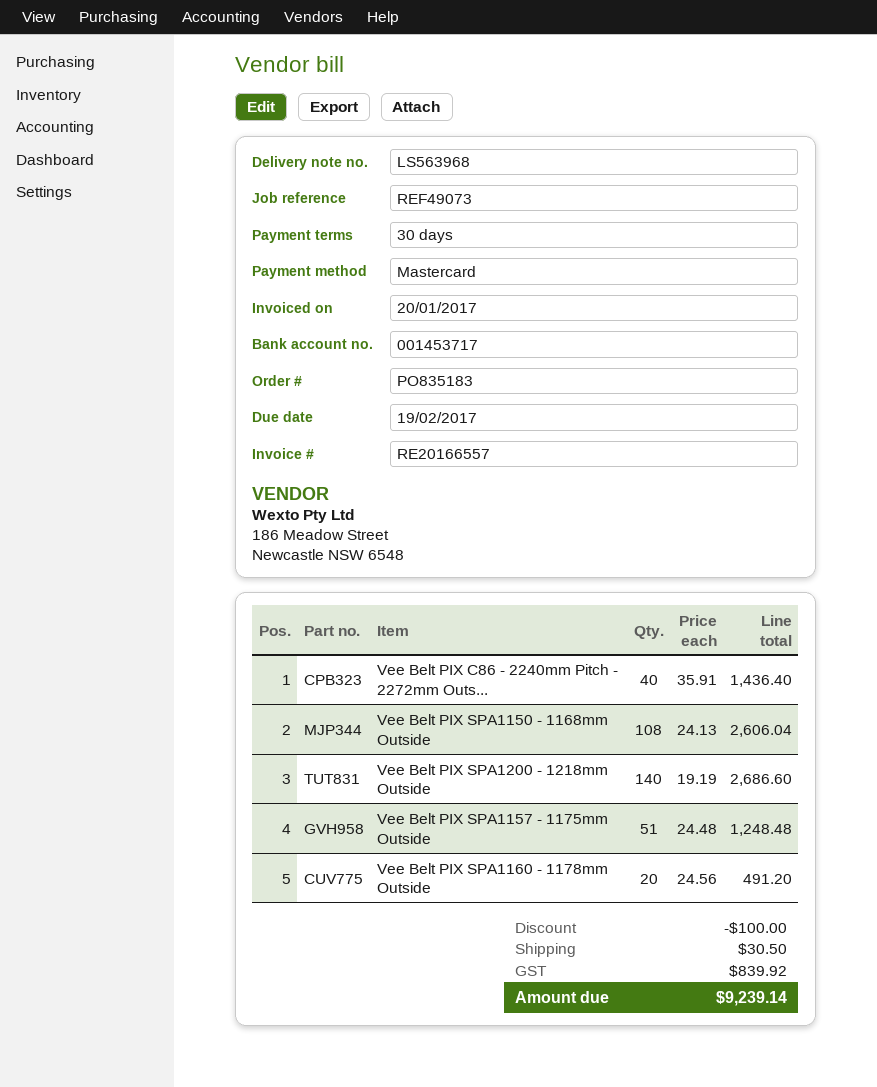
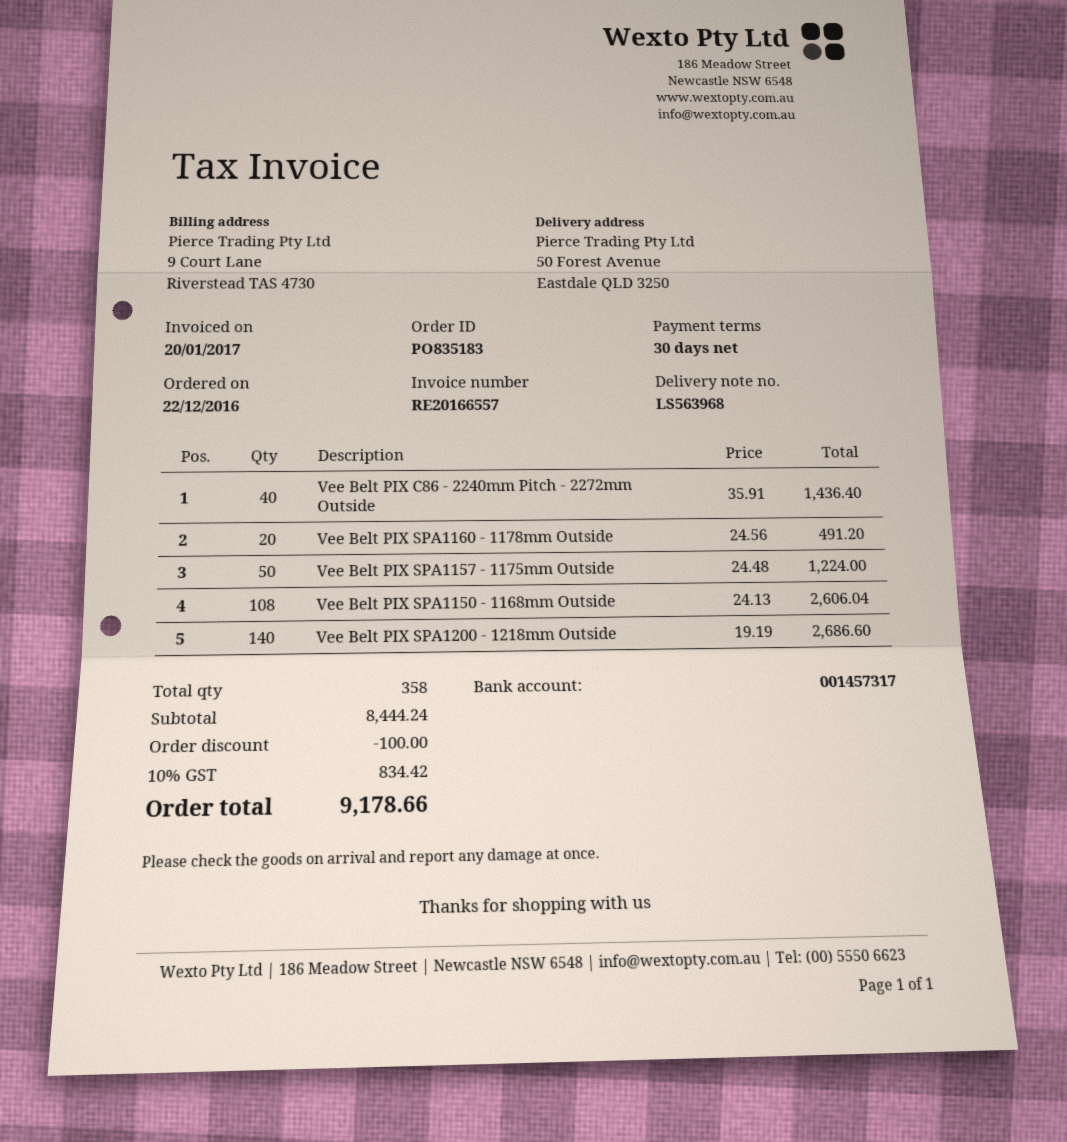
bank account: 001453717 -> 001457317
Vee Belt PIX SPA1157 - 1175mm Outside: 51 x 24.48 = 1248.48 -> 50 x 24.48 = 1224.00
shipping: 30.50 -> none
tax: 839.92 -> 834.42
total: 9239.14 -> 9178.66

